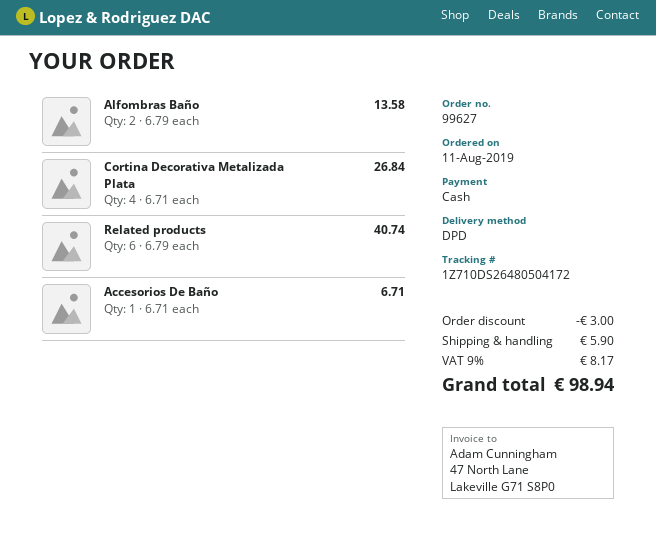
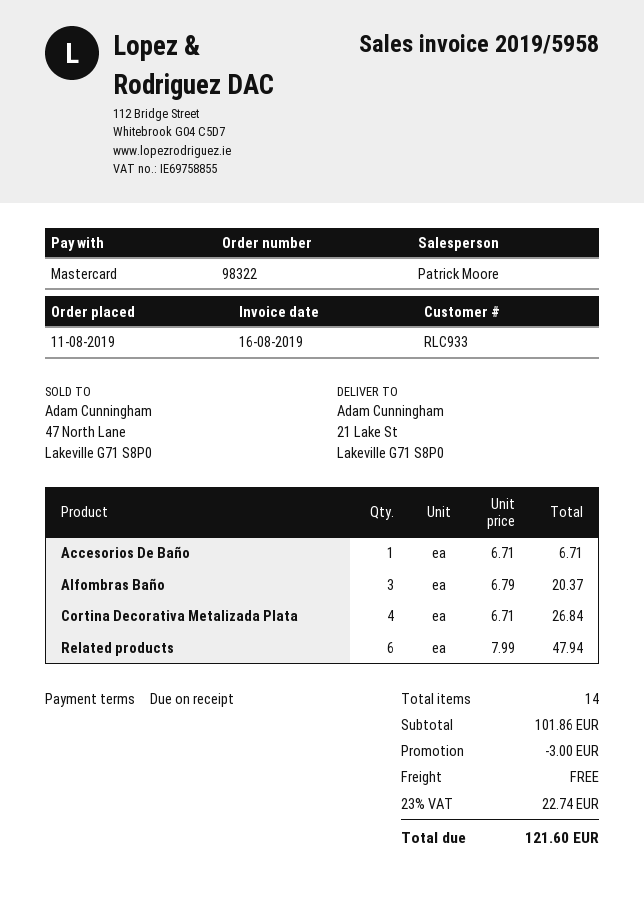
order number: 99627 -> 98322
payment method: cash -> Mastercard
Alfombras Baño: 2 x 6.79 = 13.58 -> 3 x 6.79 = 20.37
Related products: 6 x 6.79 = 40.74 -> 6 x 7.99 = 47.94
shipping: 5.90 -> 0.00
tax: 9% = 8.17 -> 23% = 22.74
total: 98.94 -> 121.60

